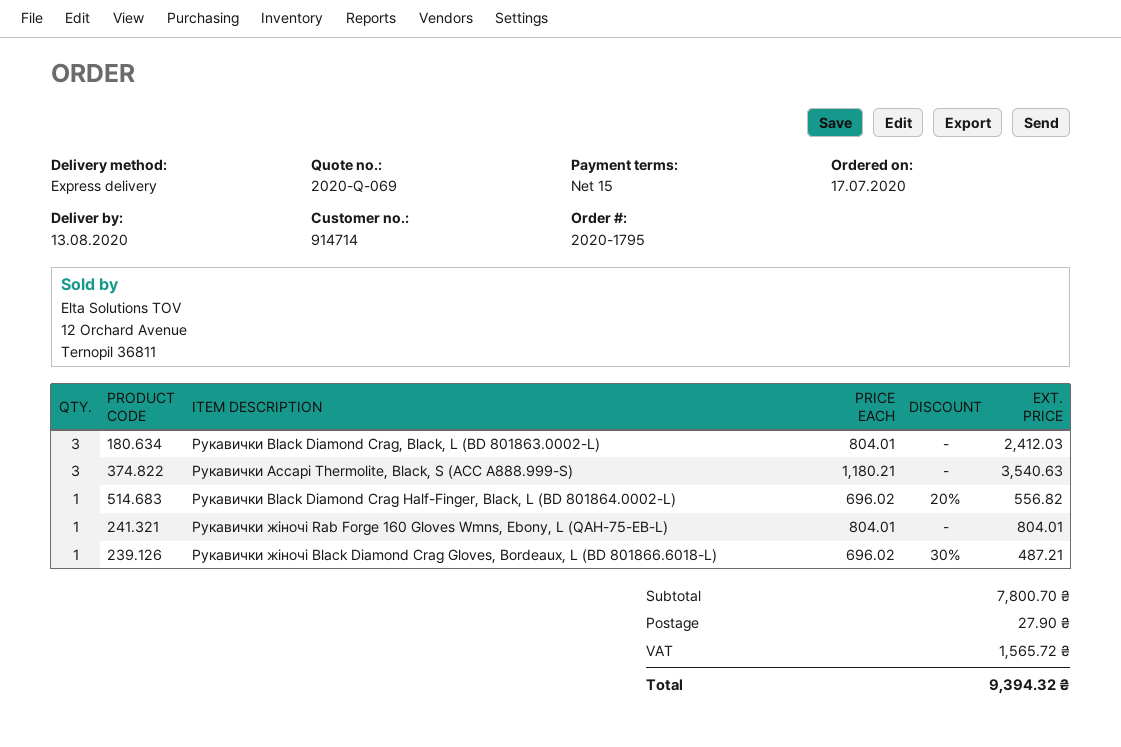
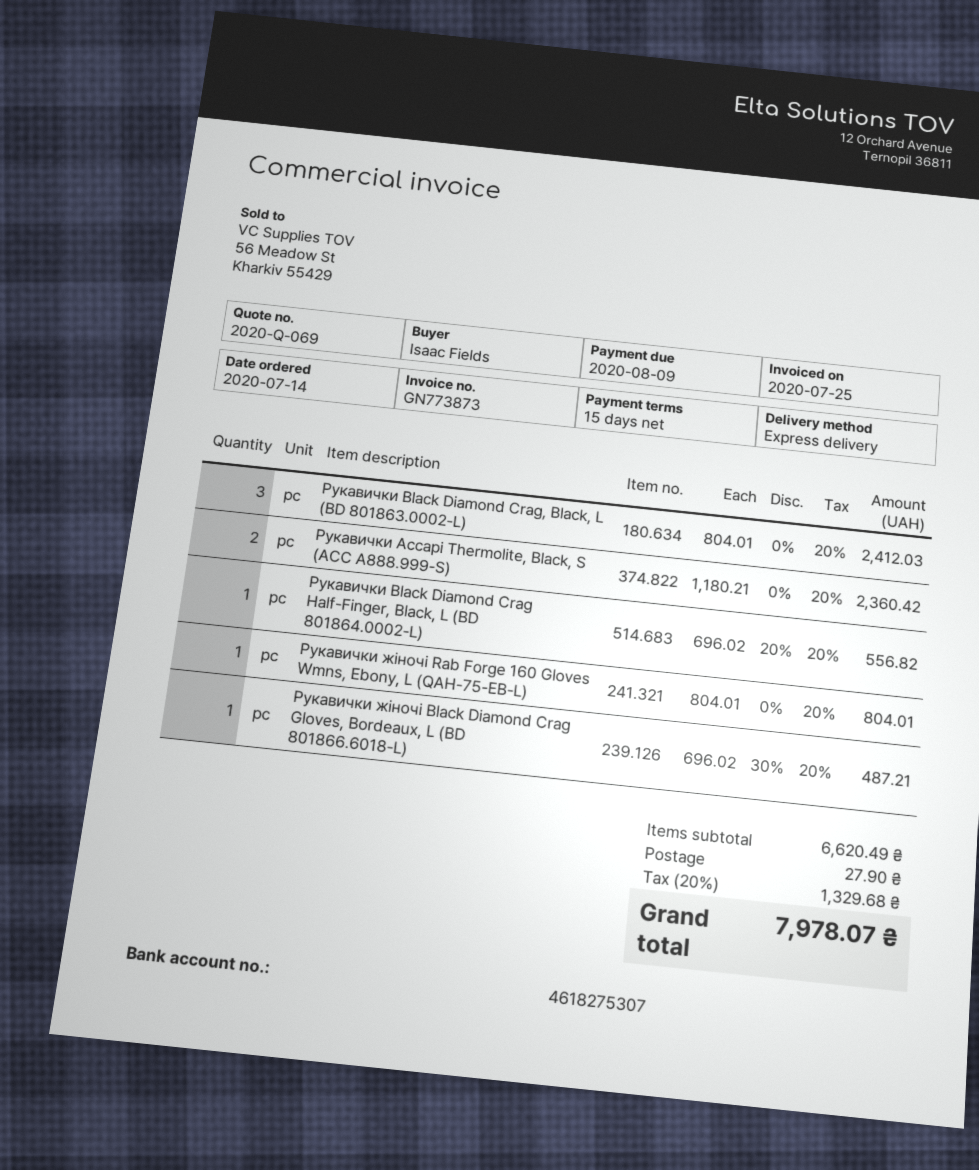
order date: 2020-07-17 -> 2020-07-14
Рукавички Accapi Thermolite, Black, S (ACC A888.999-S): 3 x 1180.21 = 3540.63 -> 2 x 1180.21 = 2360.42
subtotal: 7800.70 -> 6620.49
tax: 1565.72 -> 1329.68
total: 9394.32 -> 7978.07

